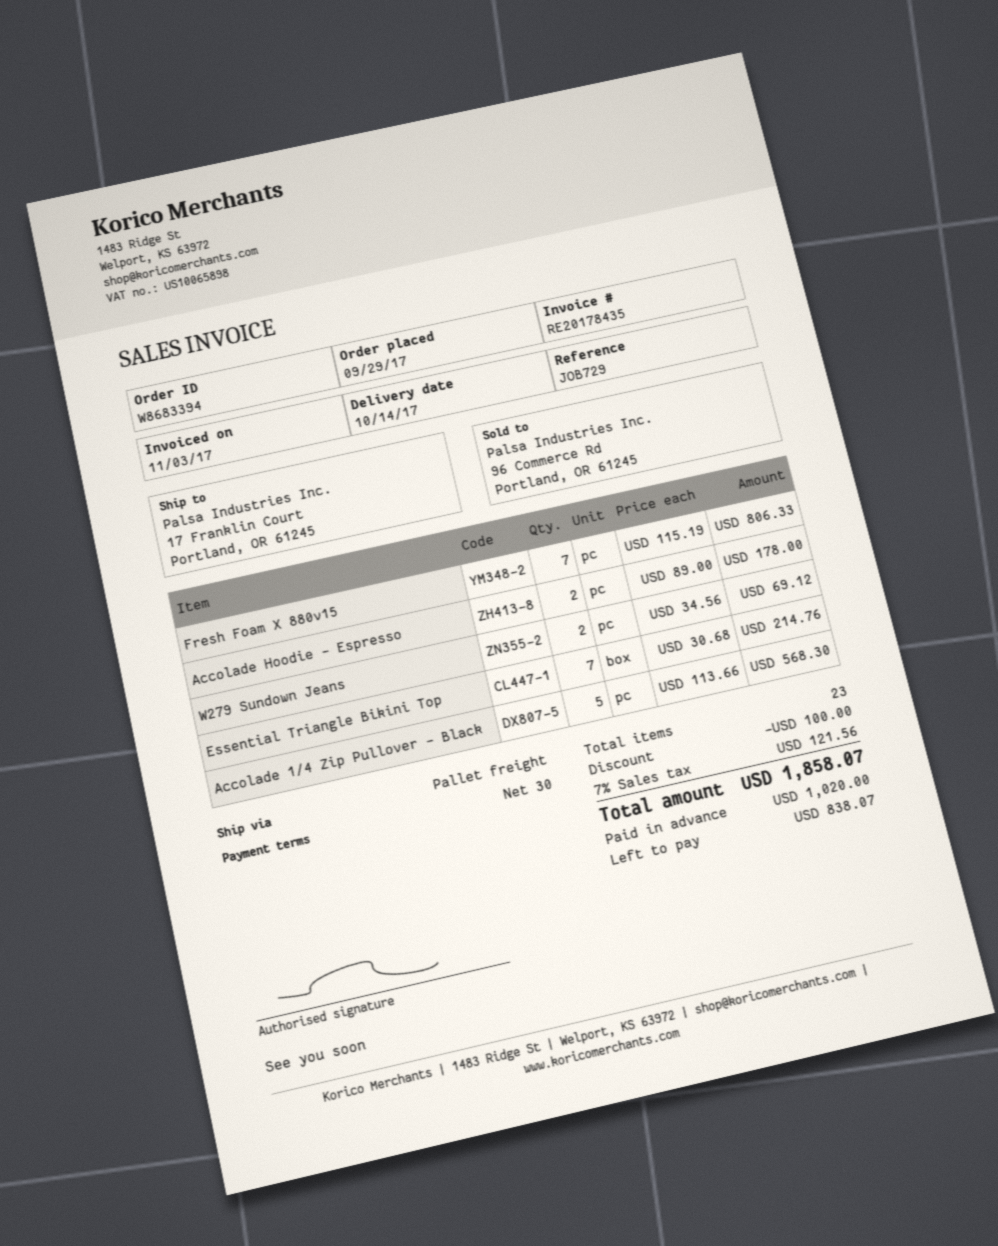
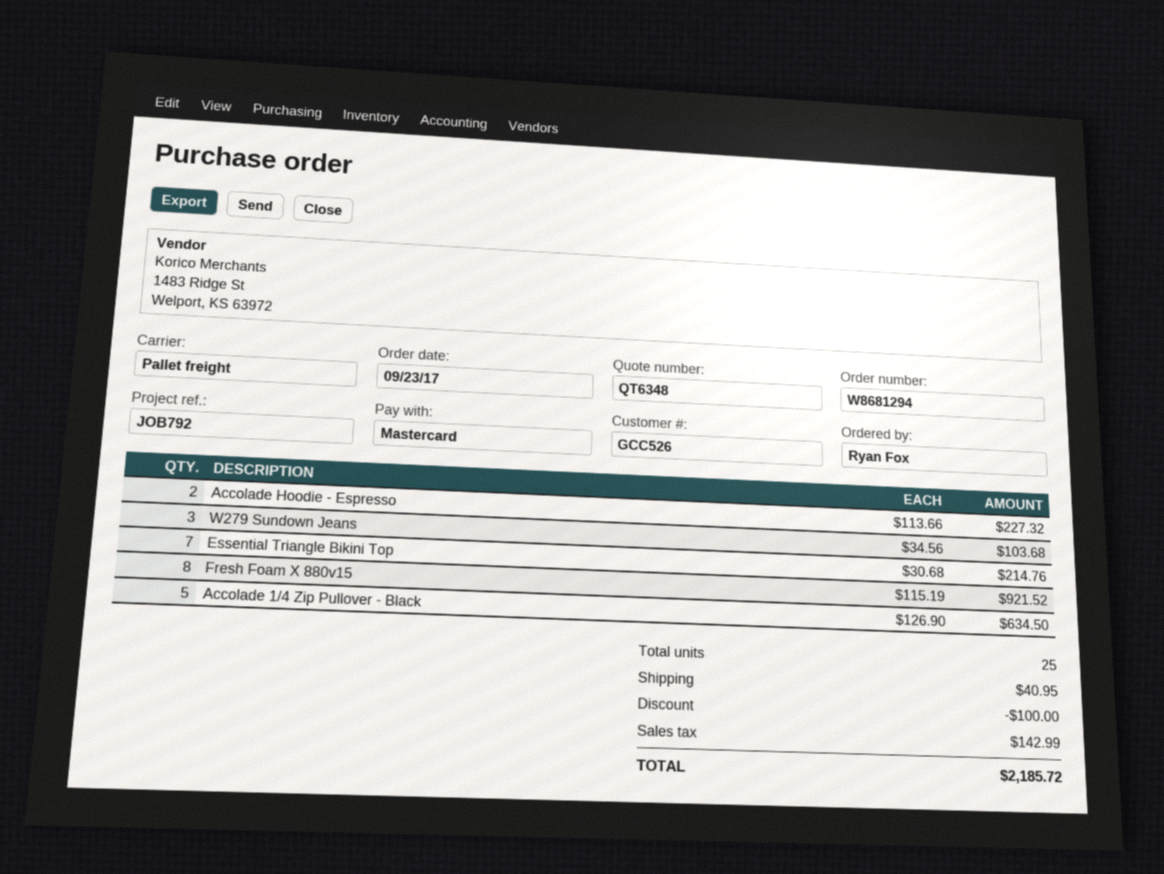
order number: W8683394 -> W8681294
order date: 2017-09-29 -> 2017-09-23
reference: JOB729 -> JOB792
Fresh Foam X 880v15: 7 x 115.19 = 806.33 -> 8 x 115.19 = 921.52
Accolade Hoodie - Espresso: 2 x 89.00 = 178.00 -> 2 x 113.66 = 227.32
W279 Sundown Jeans: 2 x 34.56 = 69.12 -> 3 x 34.56 = 103.68
Accolade 1/4 Zip Pullover - Black: 5 x 113.66 = 568.30 -> 5 x 126.90 = 634.50
total quantity: 23 -> 25
shipping: none -> 40.95
tax: 121.56 -> 142.99
total: 1858.07 -> 2185.72

